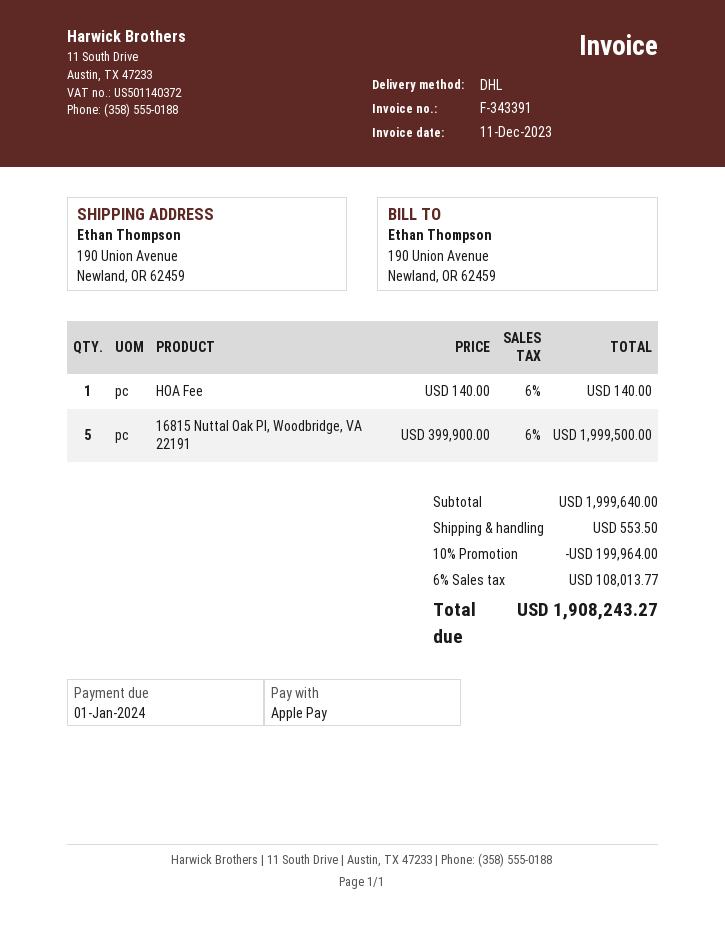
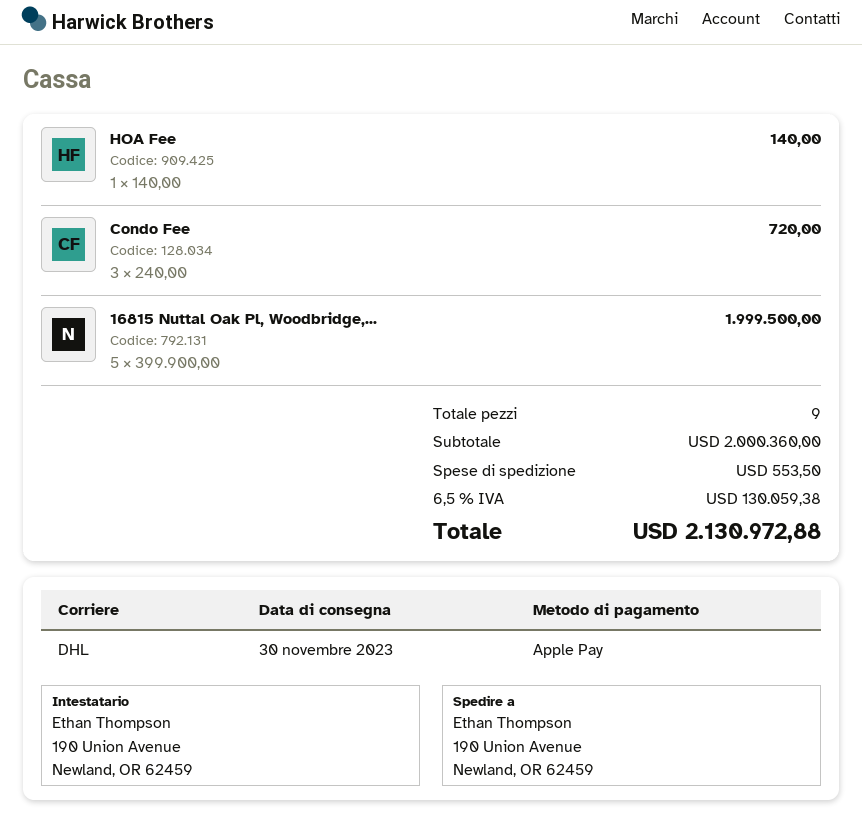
Condo Fee: none -> 3 x 240.00 = 720.00
subtotal: 1999640.00 -> 2000360.00
discount: 10% = 199964.00 -> none
tax: 6% = 108013.77 -> 6.5% = 130059.38
total: 1908243.27 -> 2130972.88

